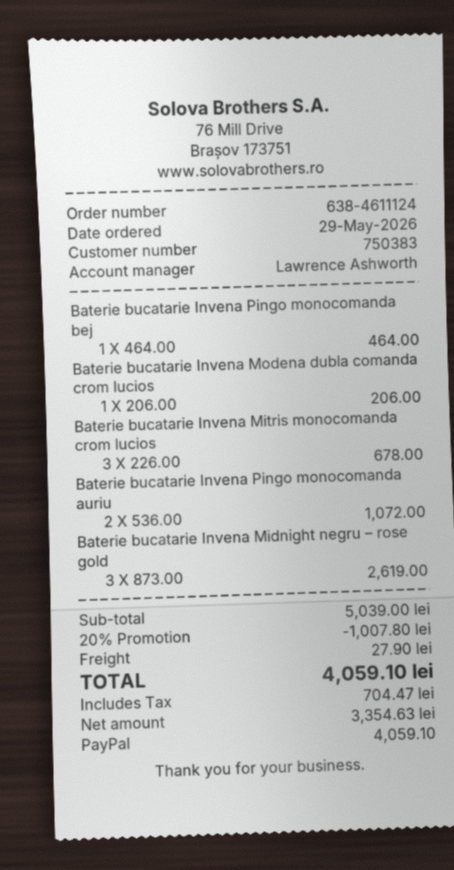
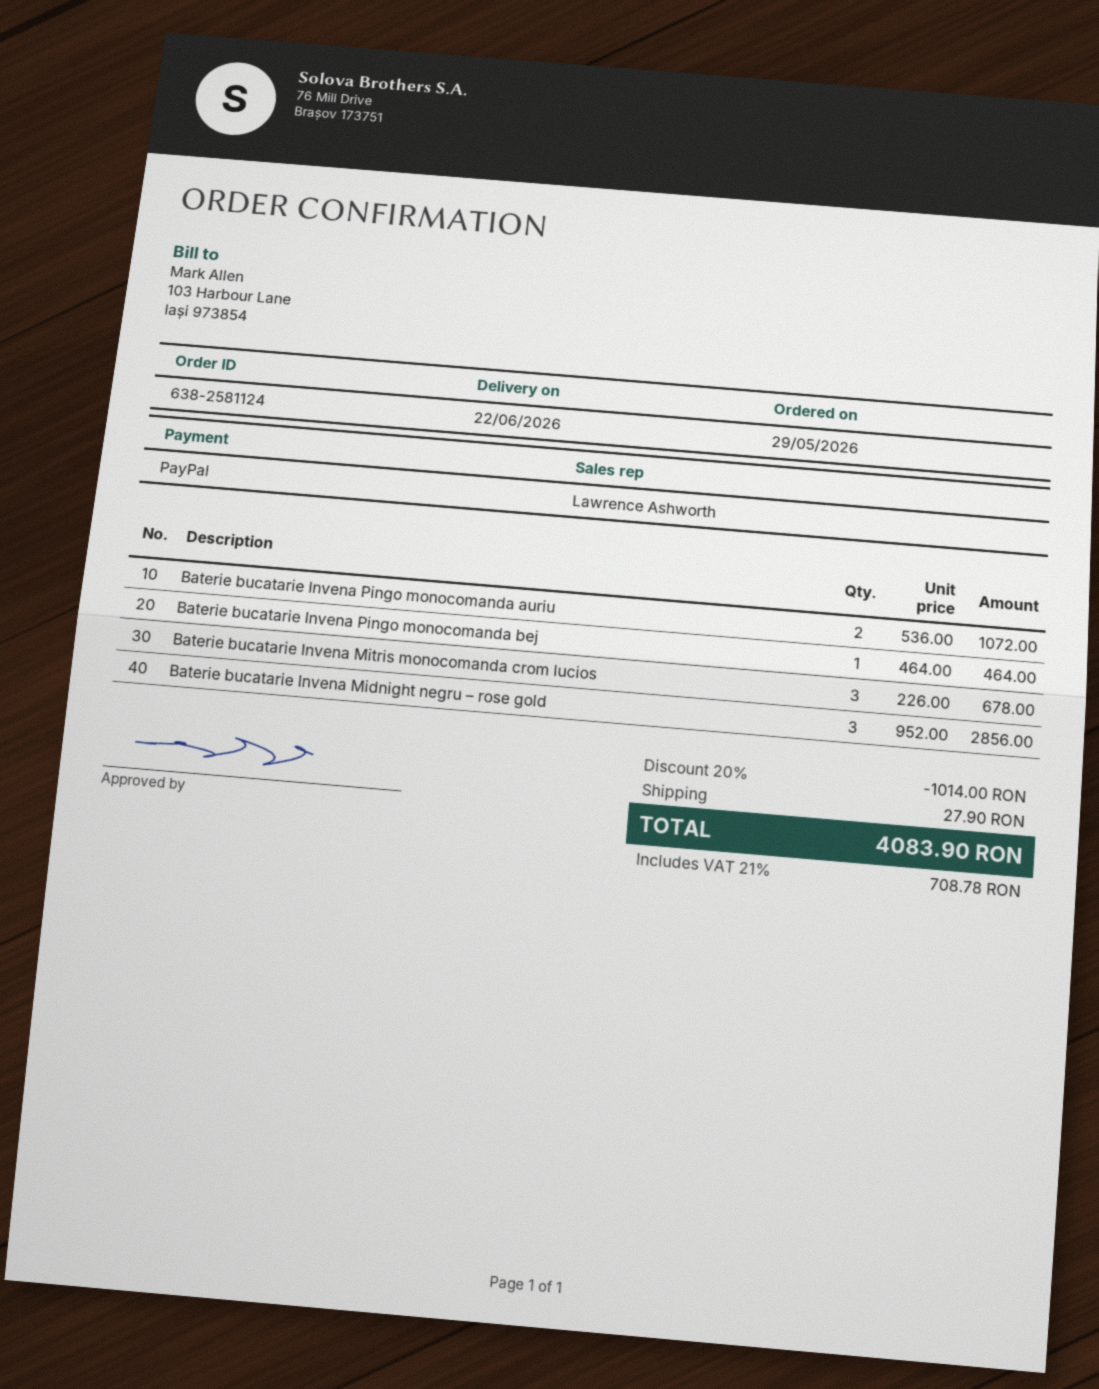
order number: 638-4611124 -> 638-2581124
Baterie bucatarie Invena Modena dubla comanda crom lucios: 1 x 206.00 = 206.00 -> none
Baterie bucatarie Invena Midnight negru – rose gold: 3 x 873.00 = 2619.00 -> 3 x 952.00 = 2856.00
discount: 20% = 1007.80 -> 20% = 1014.00
tax: 704.47 -> 708.78
total: 4059.10 -> 4083.90

